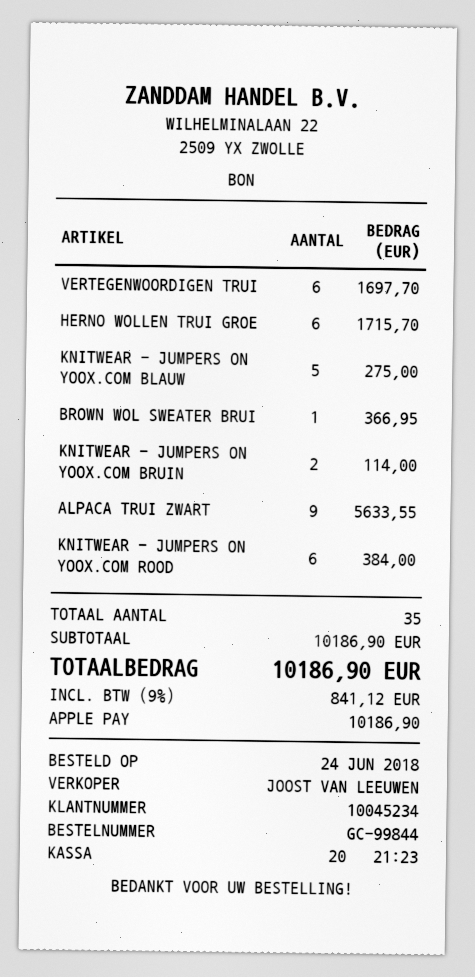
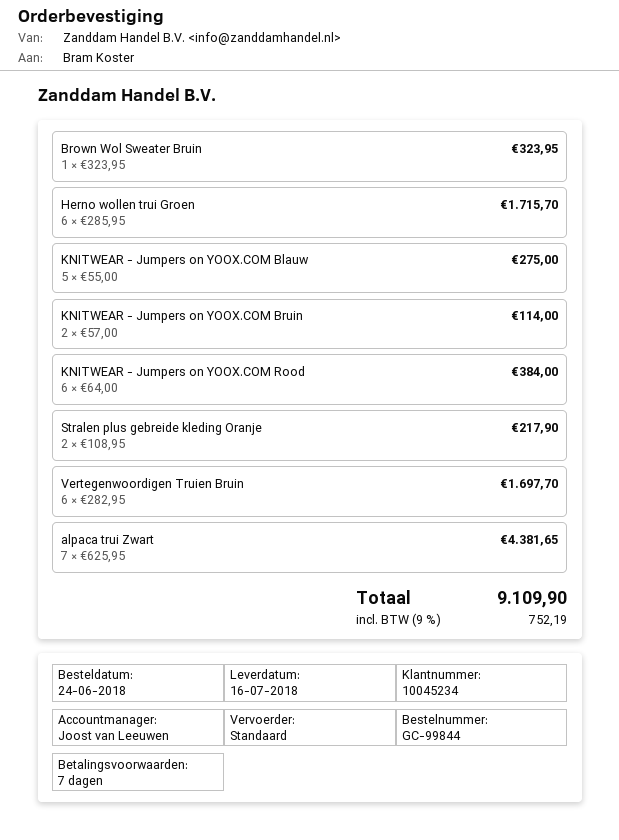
BROWN WOL SWEATER BRUI: 1 for 366.95 -> 1 for 323.95
ALPACA TRUI ZWART: 9 for 5633.55 -> 7 for 4381.65
Stralen plus gebreide kleding Oranje: none -> 2 for 217.90
tax: 9% = 841.12 -> 9% = 752.19
total: 10186.90 -> 9109.90

